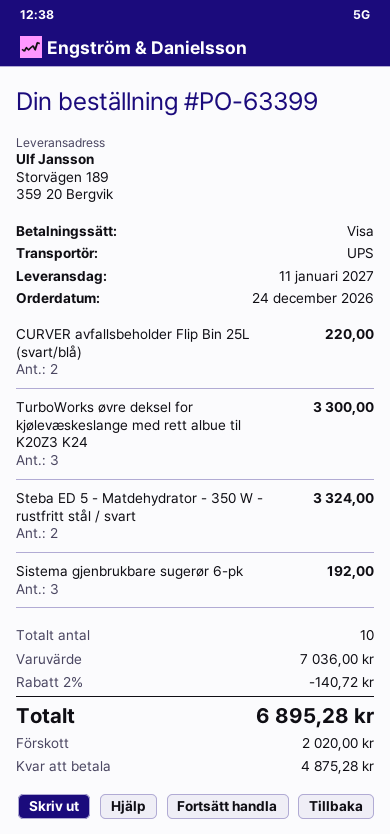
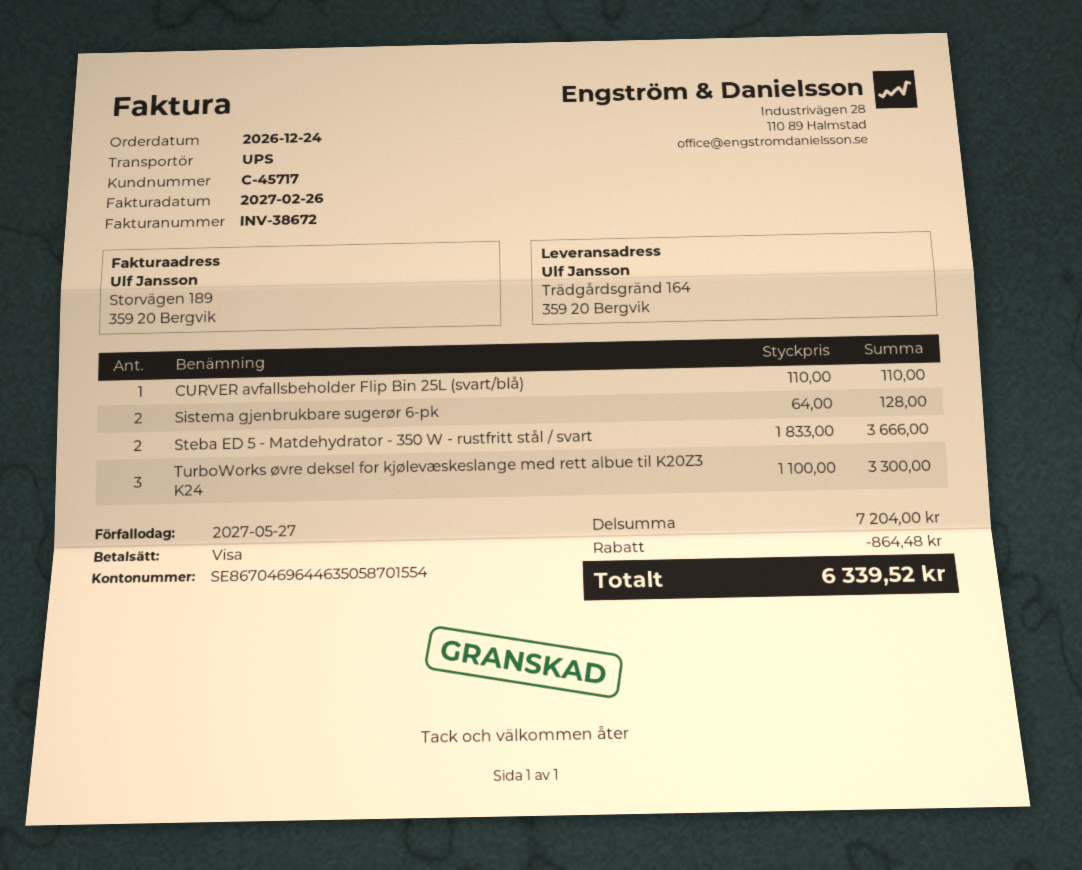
ship to: Storvägen 189, 359 20 Bergvik -> Trädgårdsgränd 164, 359 20 Bergvik
CURVER avfallsbeholder Flip Bin 25L (svart/blå): 2 for 220.00 -> 1 for 110.00
Steba ED 5 - Matdehydrator - 350 W - rustfritt stål / svart: 2 for 3324.00 -> 2 for 3666.00
Sistema gjenbrukbare sugerør 6-pk: 3 for 192.00 -> 2 for 128.00
subtotal: 7036.00 -> 7204.00
discount: 140.72 -> 864.48
total: 6895.28 -> 6339.52

